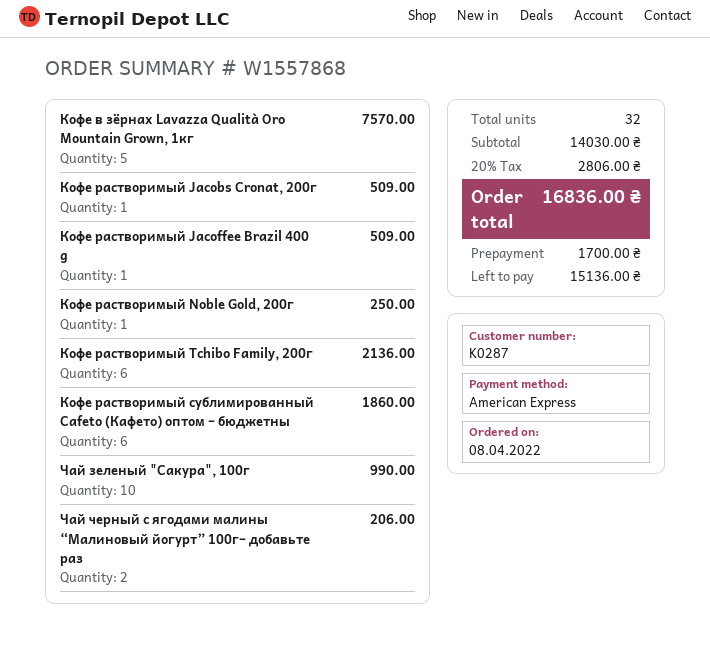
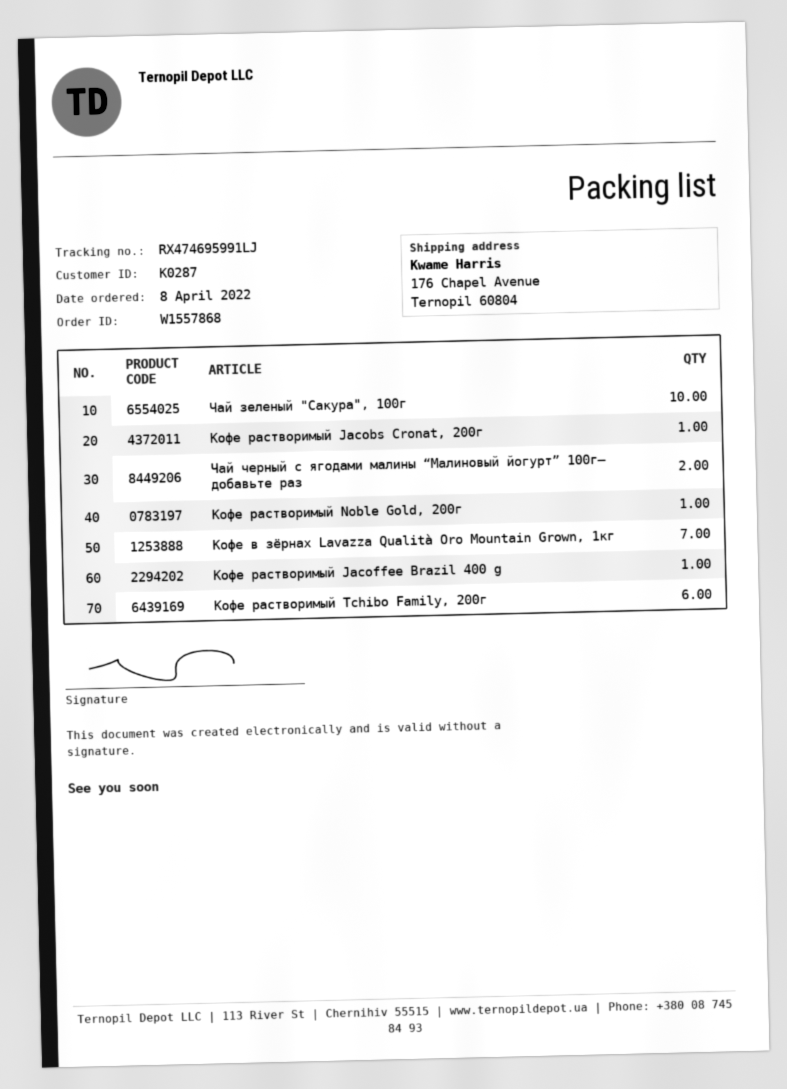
Кофе в зёрнах Lavazza Qualità Oro Mountain Grown, 1кг: 5 -> 7
Кофе растворимый сублимированный Cafeto (Кафето) оптом – бюджетны: 6 -> none

